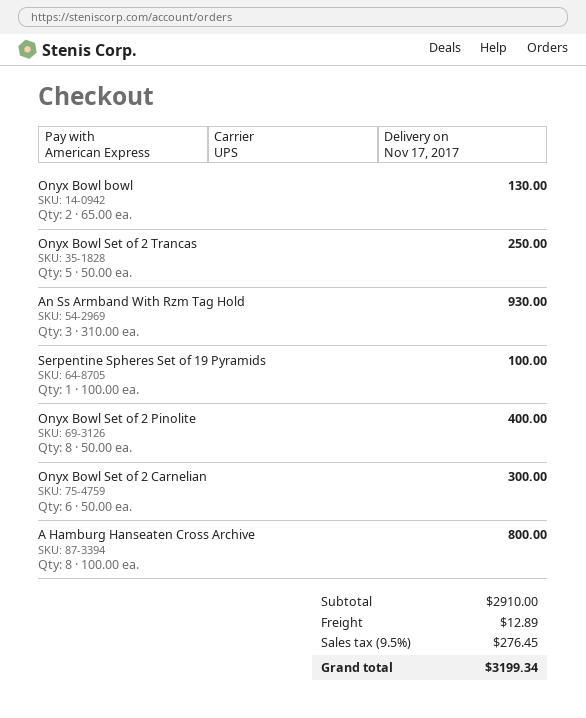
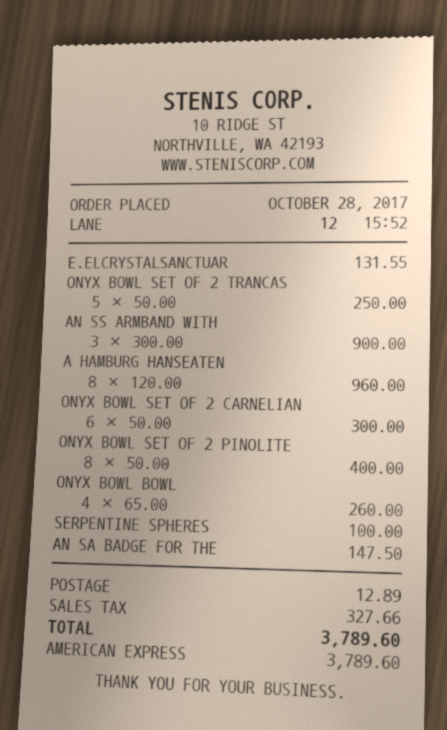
Onyx Bowl bowl: 2 x 65.00 = 130.00 -> 4 x 65.00 = 260.00
An Ss Armband With Rzm Tag Hold: 3 x 310.00 = 930.00 -> 3 x 300.00 = 900.00
A Hamburg Hanseaten Cross Archive: 8 x 100.00 = 800.00 -> 8 x 120.00 = 960.00
E.ELCRYSTALSANCTUAR: none -> 1 x 131.55 = 131.55
AN SA BADGE FOR THE: none -> 1 x 147.50 = 147.50
tax: 276.45 -> 327.66
total: 3199.34 -> 3789.60

